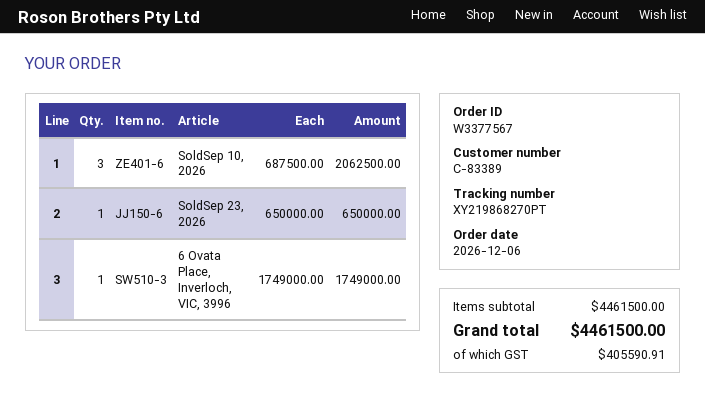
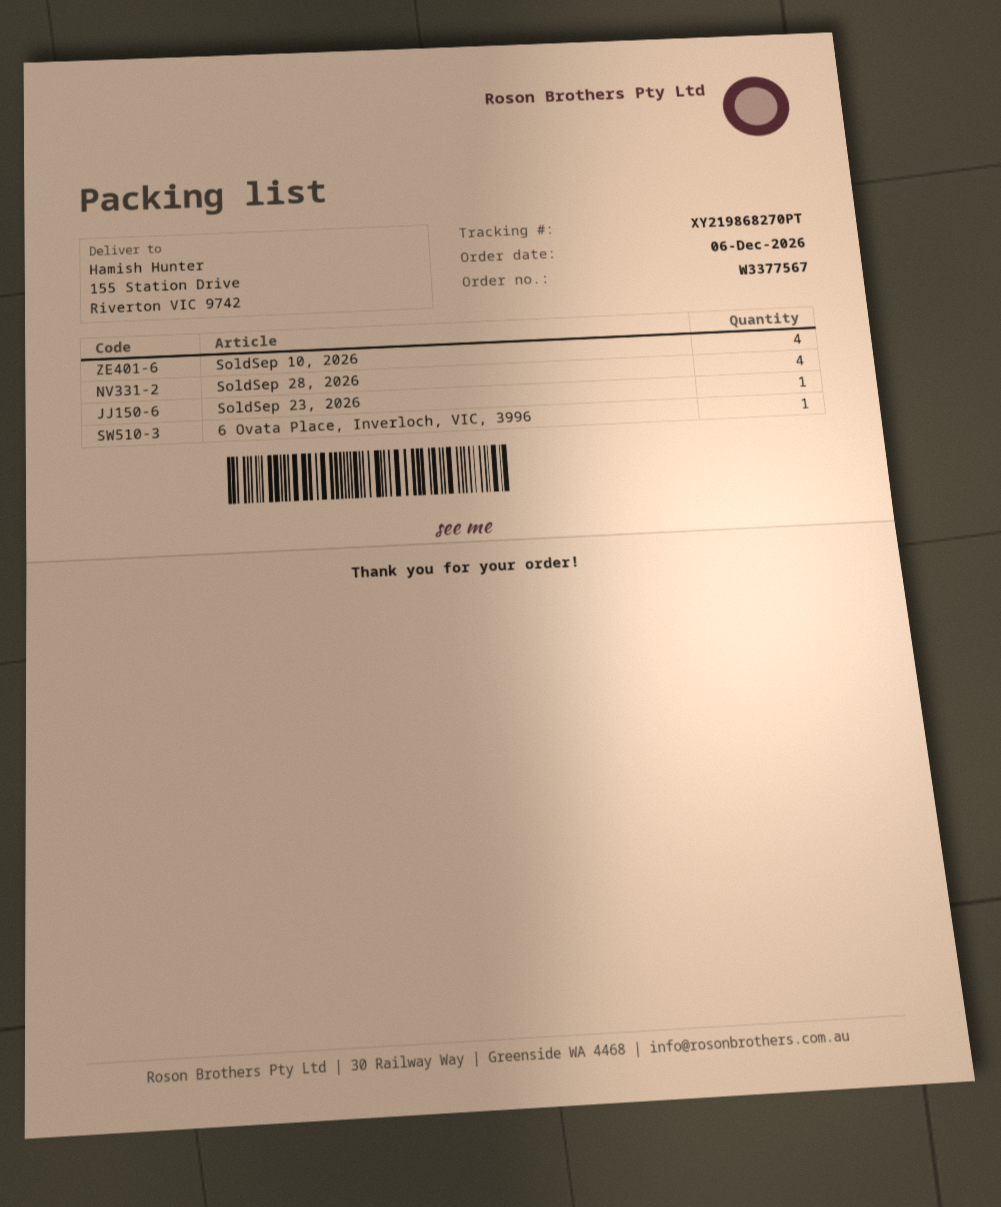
SoldSep 10, 2026: 3 -> 4
SoldSep 28, 2026: none -> 4

